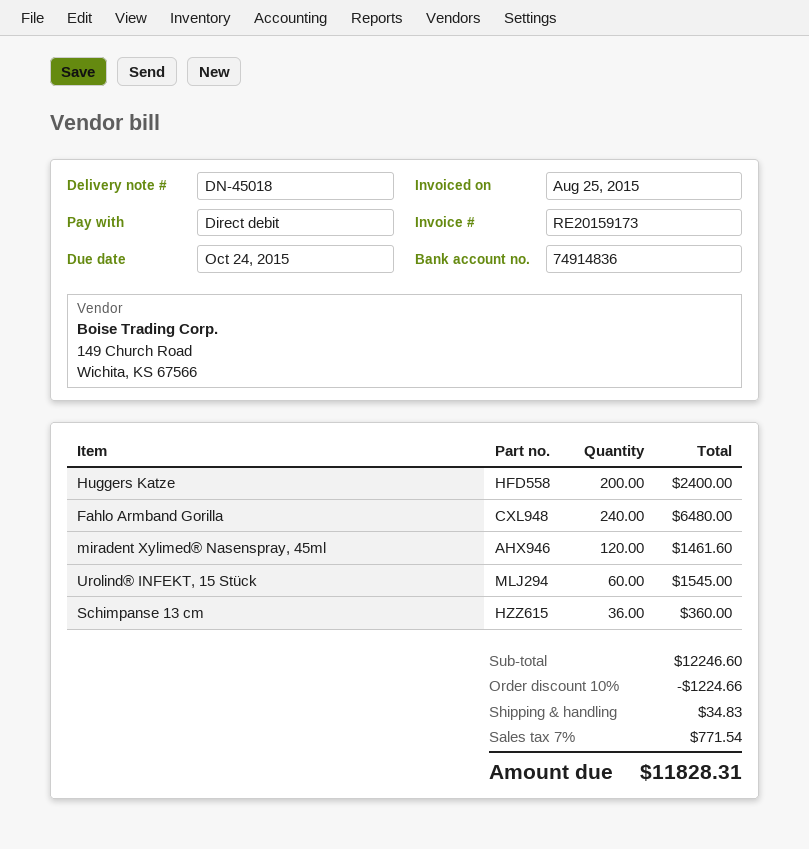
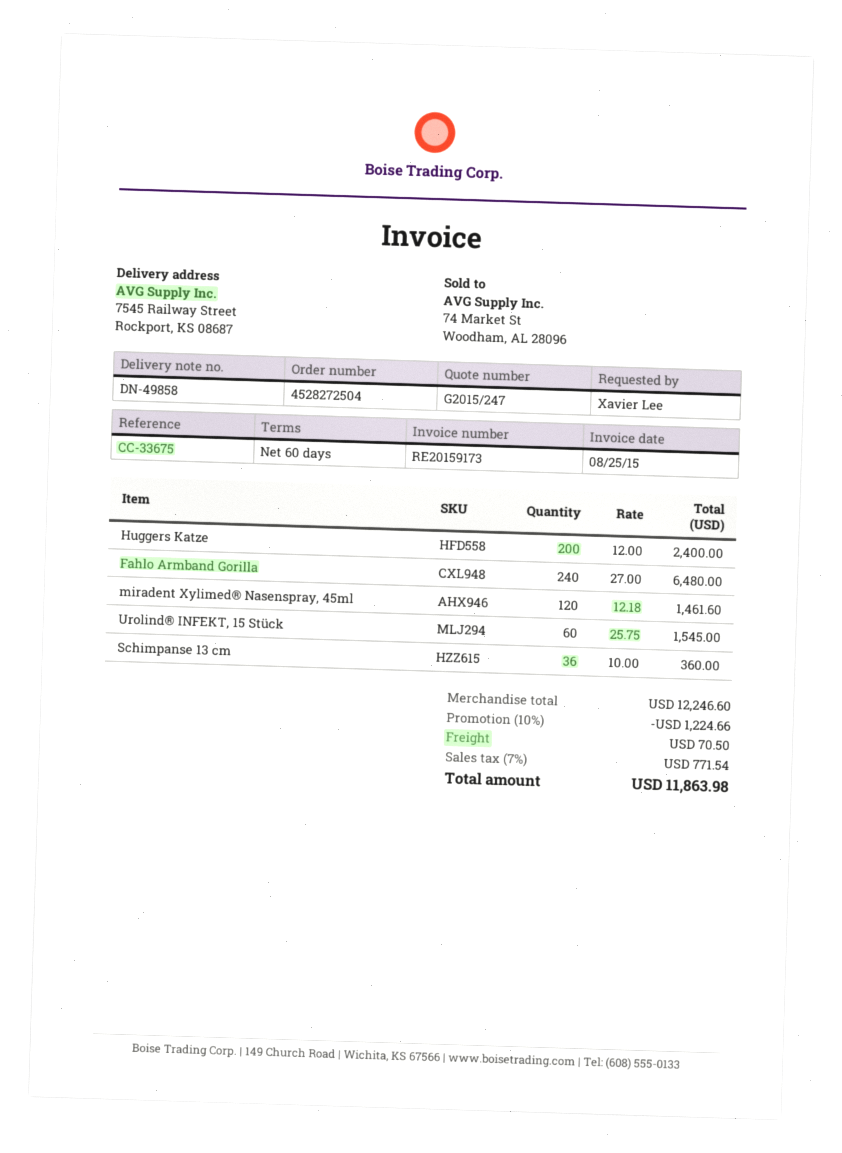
delivery note number: DN-45018 -> DN-49858
shipping: 34.83 -> 70.50
total: 11828.31 -> 11863.98

